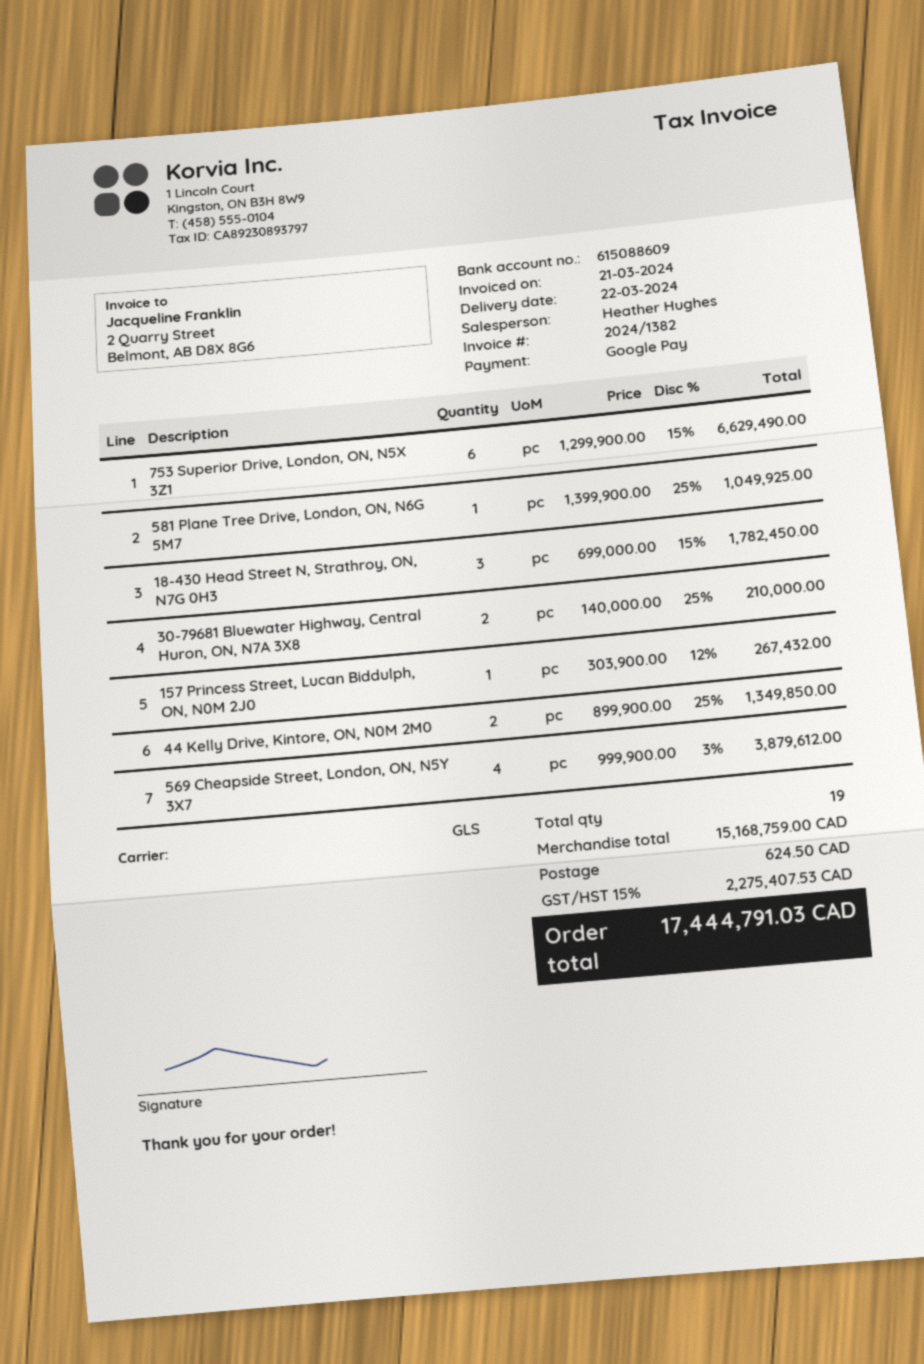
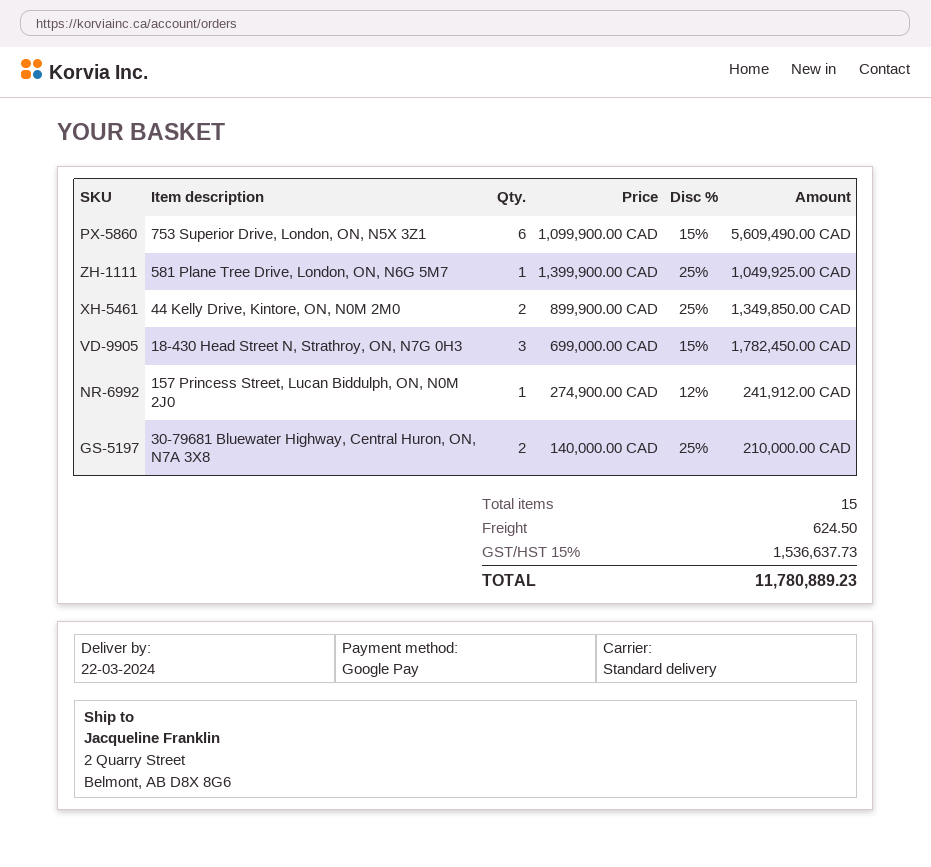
shipping method: GLS -> standard
753 Superior Drive, London, ON, N5X 3Z1: 6 x 1299900.00 - 15% = 6629490.00 -> 6 x 1099900.00 - 15% = 5609490.00
157 Princess Street, Lucan Biddulph, ON, N0M 2J0: 1 x 303900.00 - 12% = 267432.00 -> 1 x 274900.00 - 12% = 241912.00
569 Cheapside Street, London, ON, N5Y 3X7: 4 x 999900.00 - 3% = 3879612.00 -> none
total quantity: 19 -> 15
tax: 15% = 2275407.53 -> 15% = 1536637.73
total: 17444791.03 -> 11780889.23

